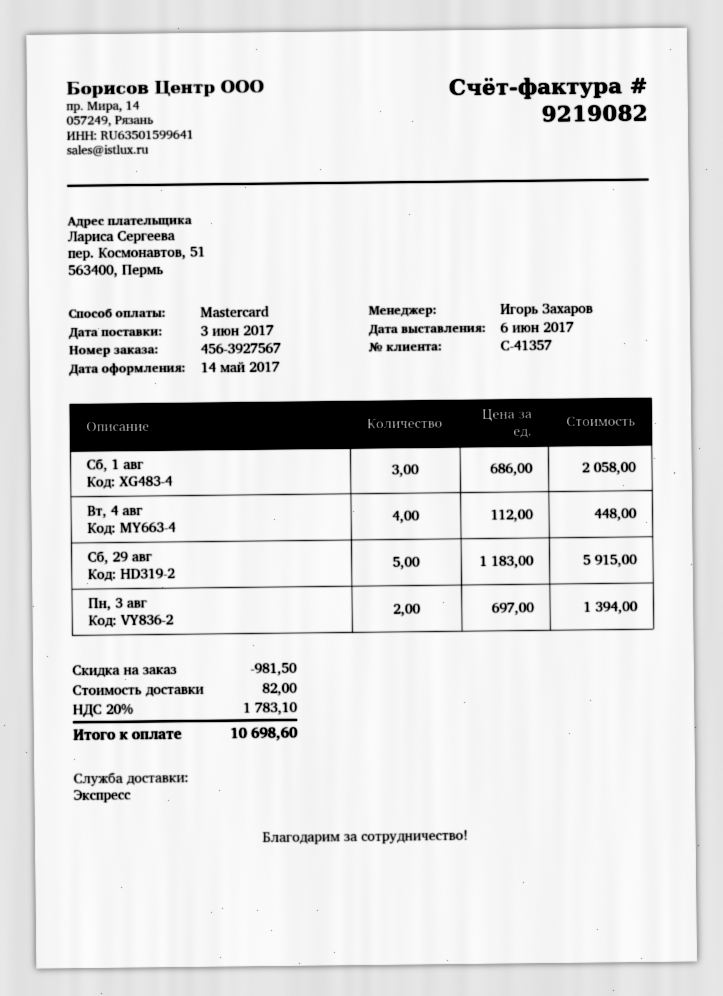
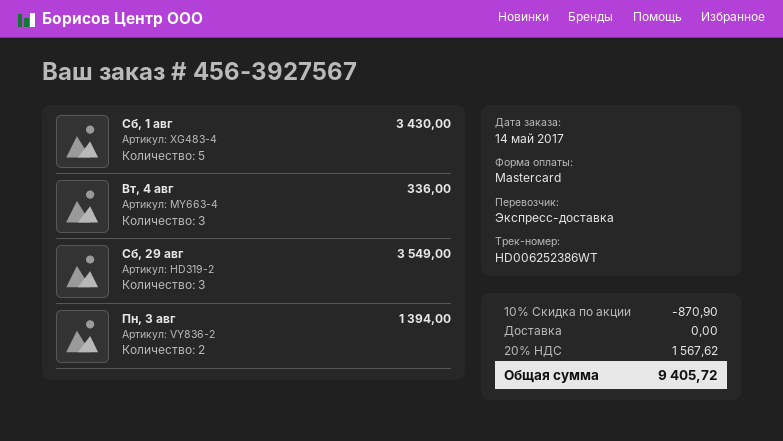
Сб, 1 авг: 3 for 2058.00 -> 5 for 3430.00
Вт, 4 авг: 4 for 448.00 -> 3 for 336.00
Сб, 29 авг: 5 for 5915.00 -> 3 for 3549.00
discount: 981.50 -> 870.90
shipping: 82.00 -> 0.00
tax: 20% = 1783.10 -> 20% = 1567.62
total: 10698.60 -> 9405.72

